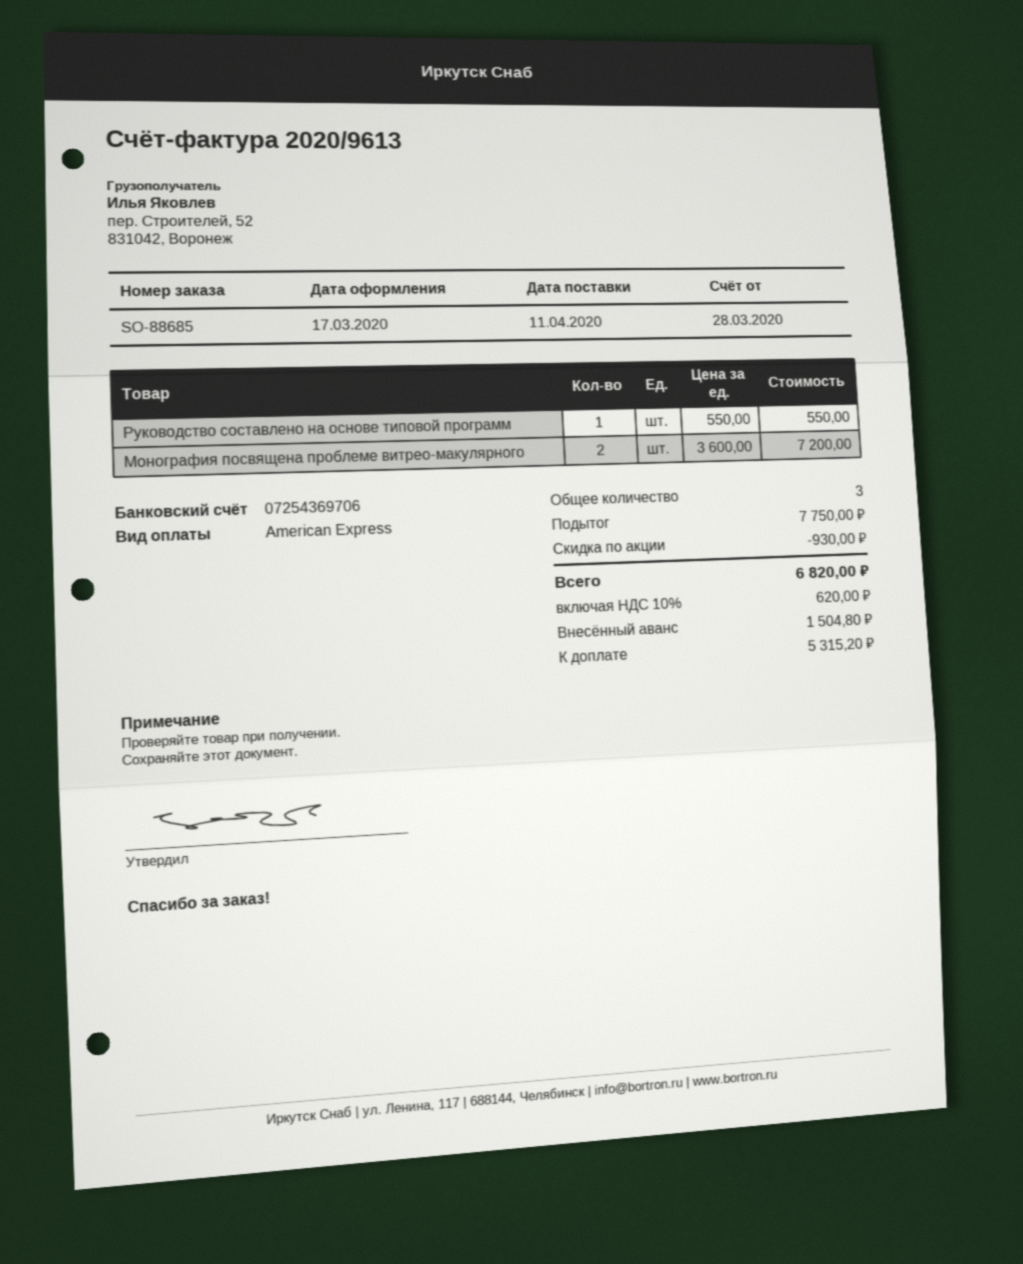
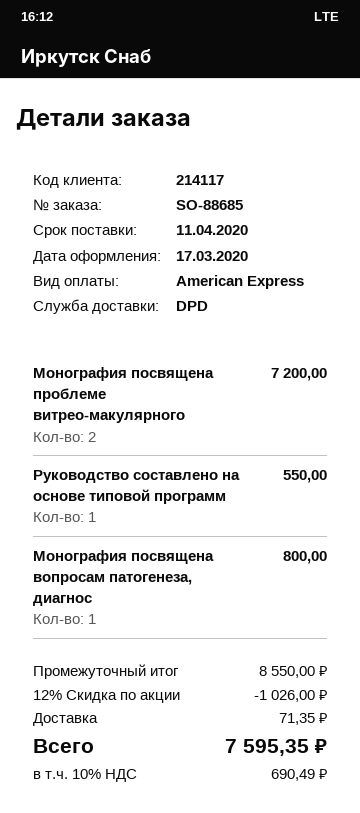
Монография посвящена вопросам патогенеза, диагнос: none -> 1 for 800.00
subtotal: 7750.00 -> 8550.00
discount: 930.00 -> 1026.00
shipping: none -> 71.35
tax: 10% = 620.00 -> 10% = 690.49
total: 6820.00 -> 7595.35

